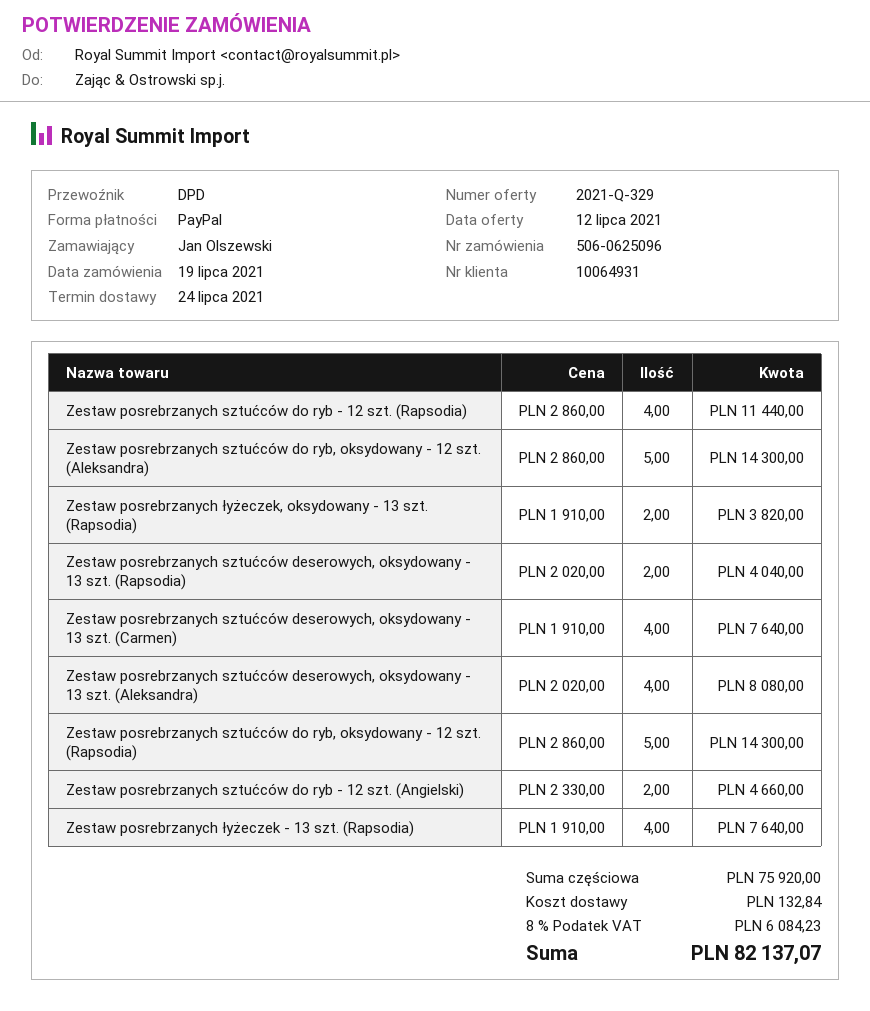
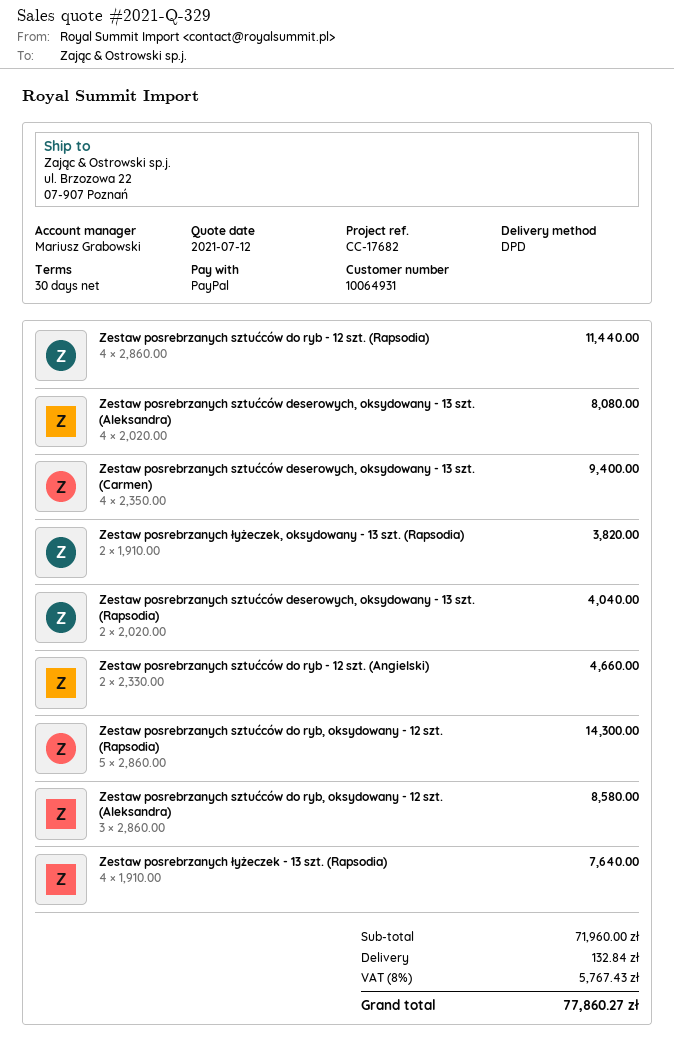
Zestaw posrebrzanych sztućców do ryb, oksydowany - 12 szt. (Aleksandra): 5 x 2860.00 = 14300.00 -> 3 x 2860.00 = 8580.00
Zestaw posrebrzanych sztućców deserowych, oksydowany - 13 szt. (Carmen): 4 x 1910.00 = 7640.00 -> 4 x 2350.00 = 9400.00
subtotal: 75920.00 -> 71960.00
tax: 8% = 6084.23 -> 8% = 5767.43
total: 82137.07 -> 77860.27

